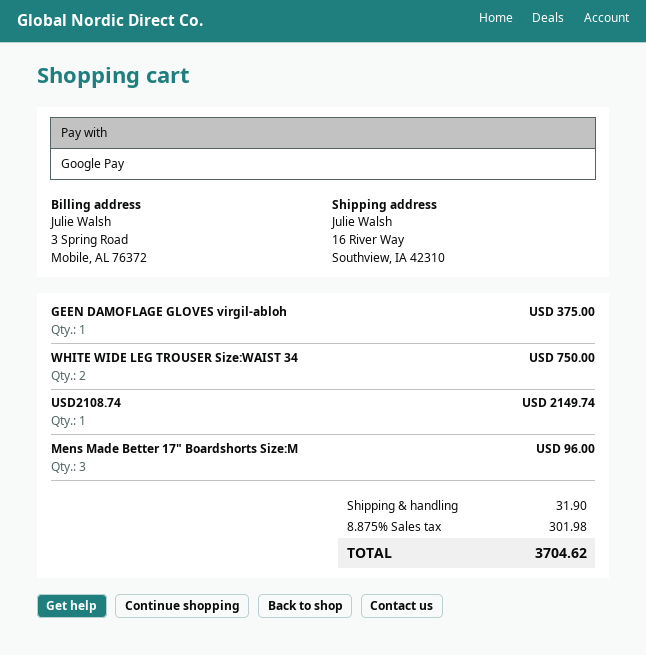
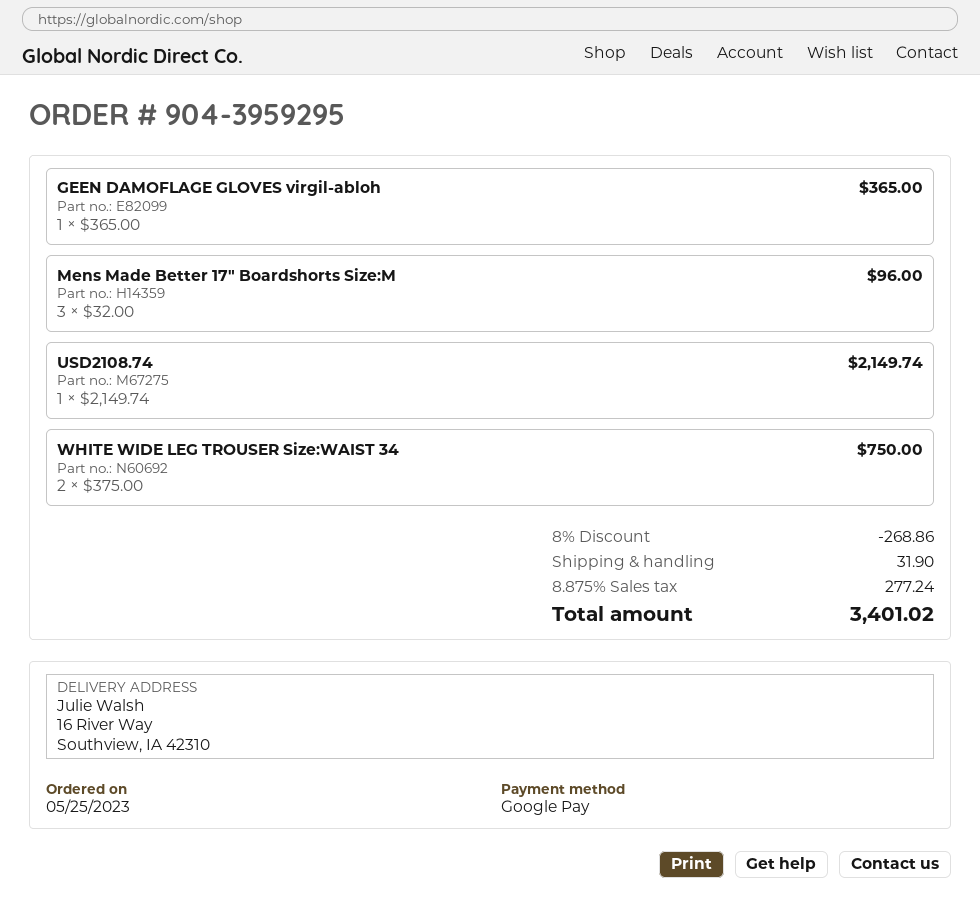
GEEN DAMOFLAGE GLOVES virgil-abloh: 1 for 375.00 -> 1 for 365.00
discount: none -> 8% = 268.86
tax: 8.875% = 301.98 -> 8.875% = 277.24
total: 3704.62 -> 3401.02

